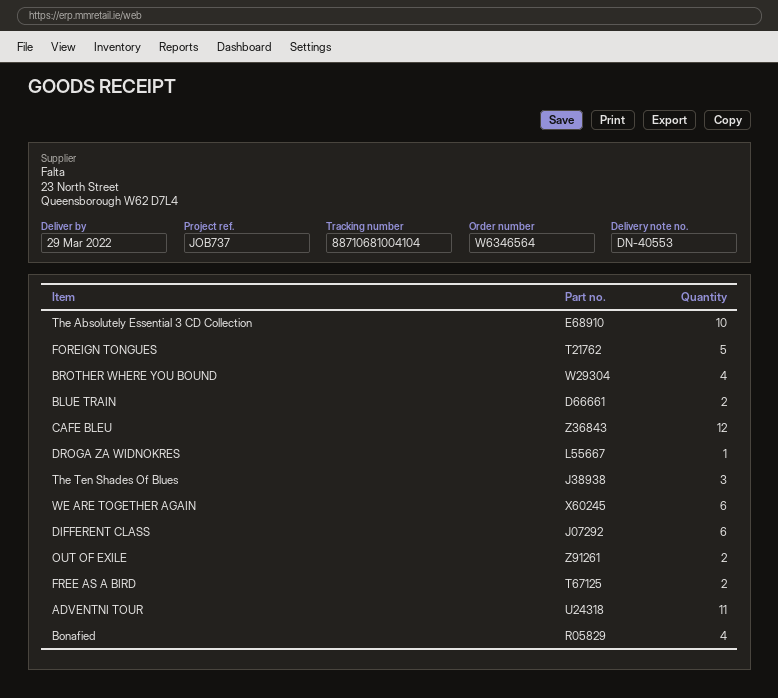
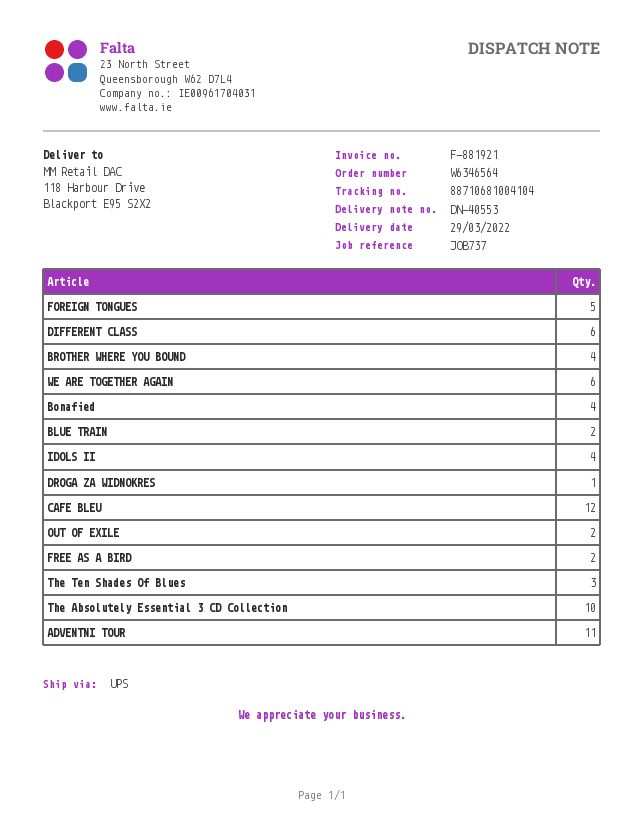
IDOLS II: none -> 4

